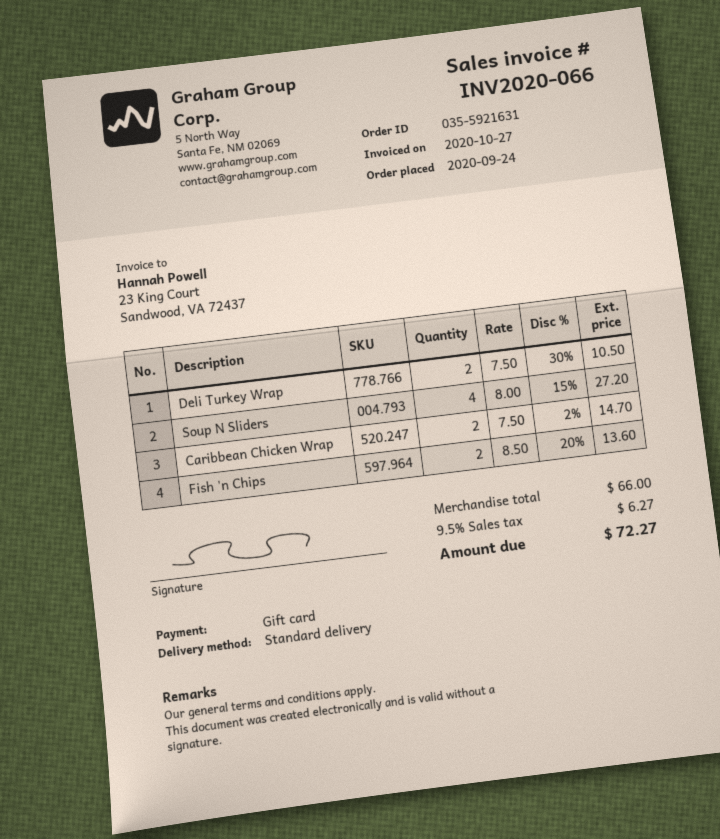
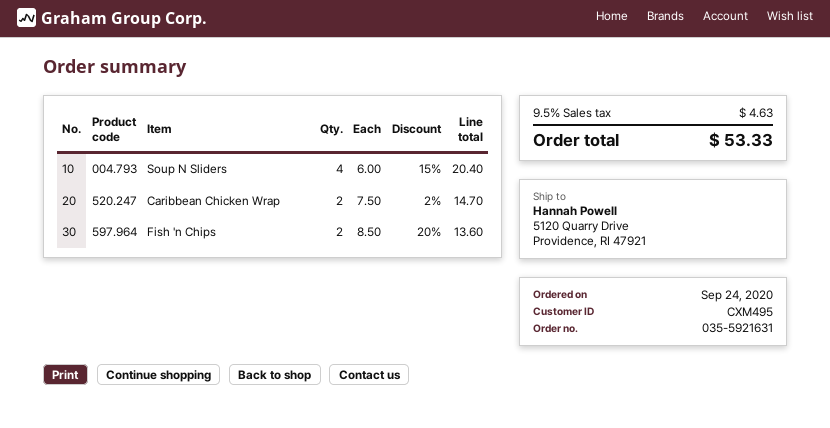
Deli Turkey Wrap: 2 x 7.50 - 30% = 10.50 -> none
Soup N Sliders: 4 x 8.00 - 15% = 27.20 -> 4 x 6.00 - 15% = 20.40
tax: 9.5% = 6.27 -> 9.5% = 4.63
total: 72.27 -> 53.33

